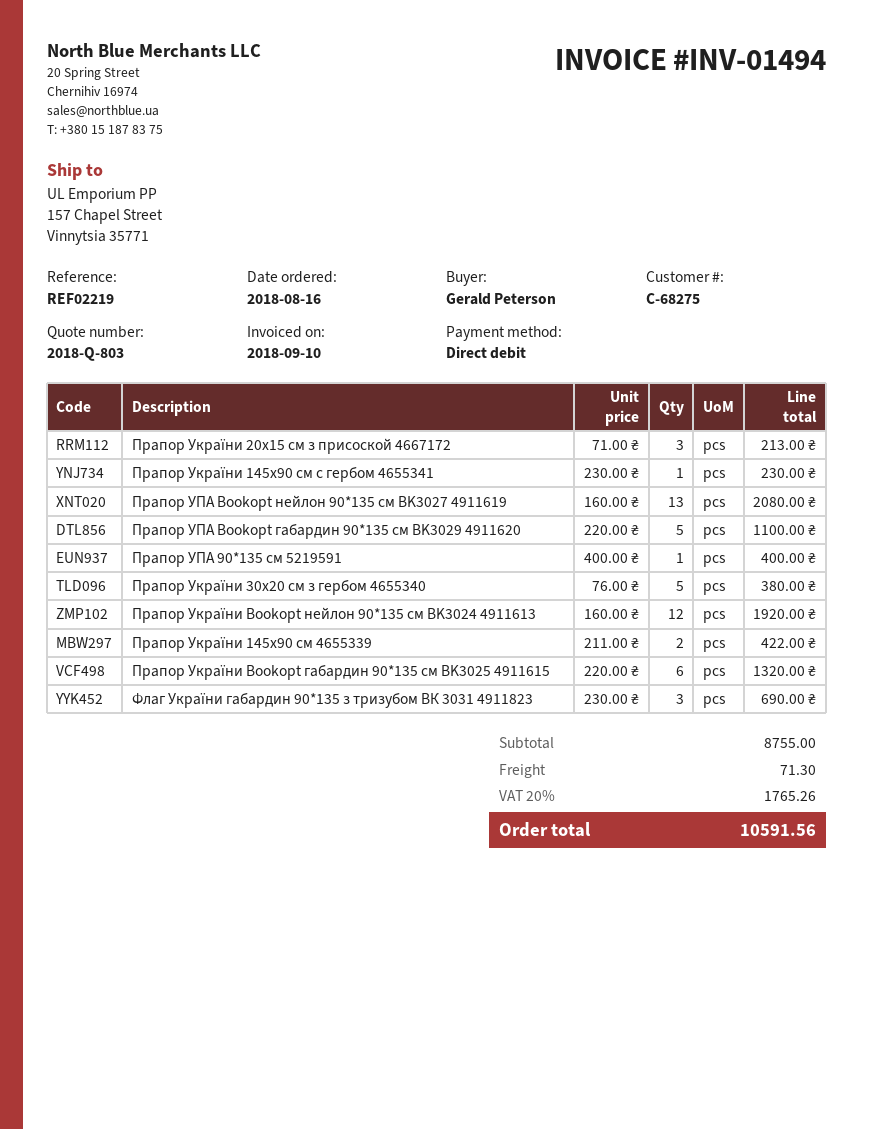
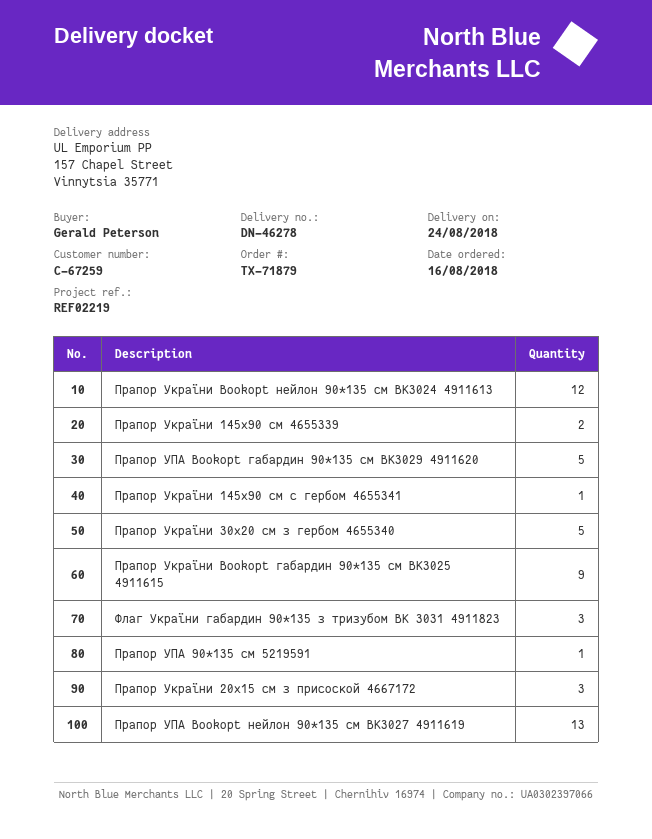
customer number: C-68275 -> C-67259
Прапор України Bookopt габардин 90*135 см BK3025 4911615: 6 -> 9

